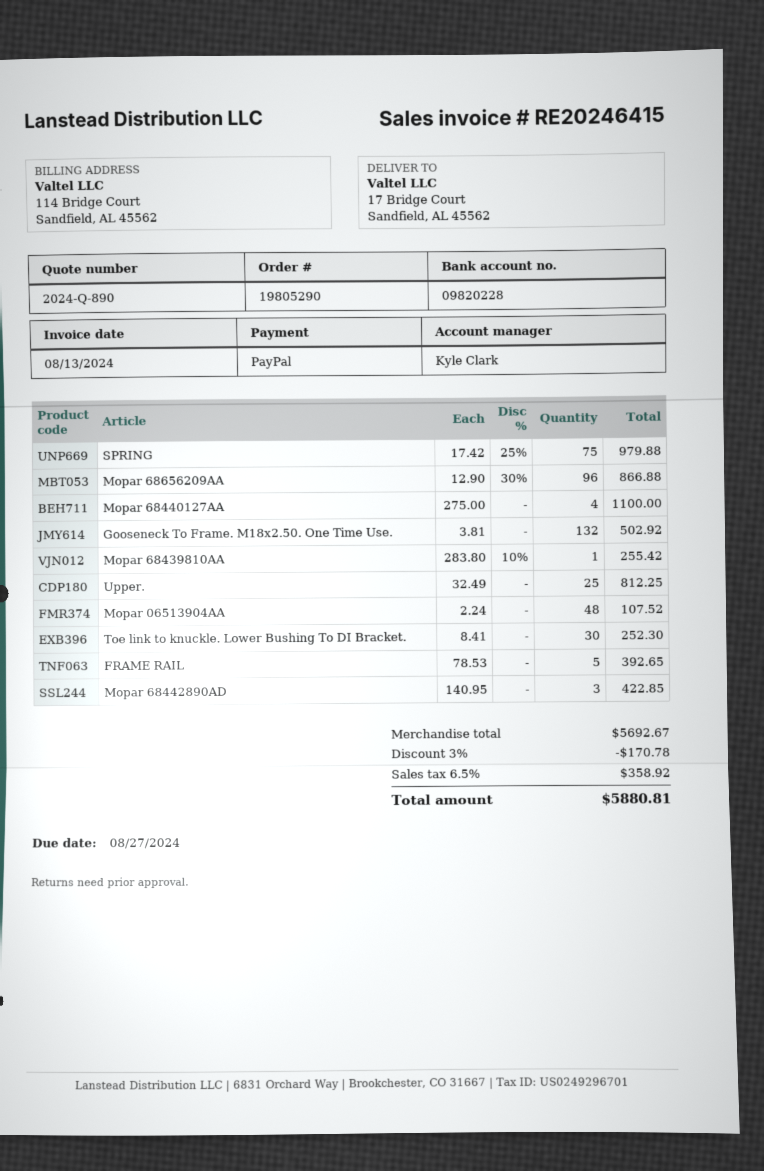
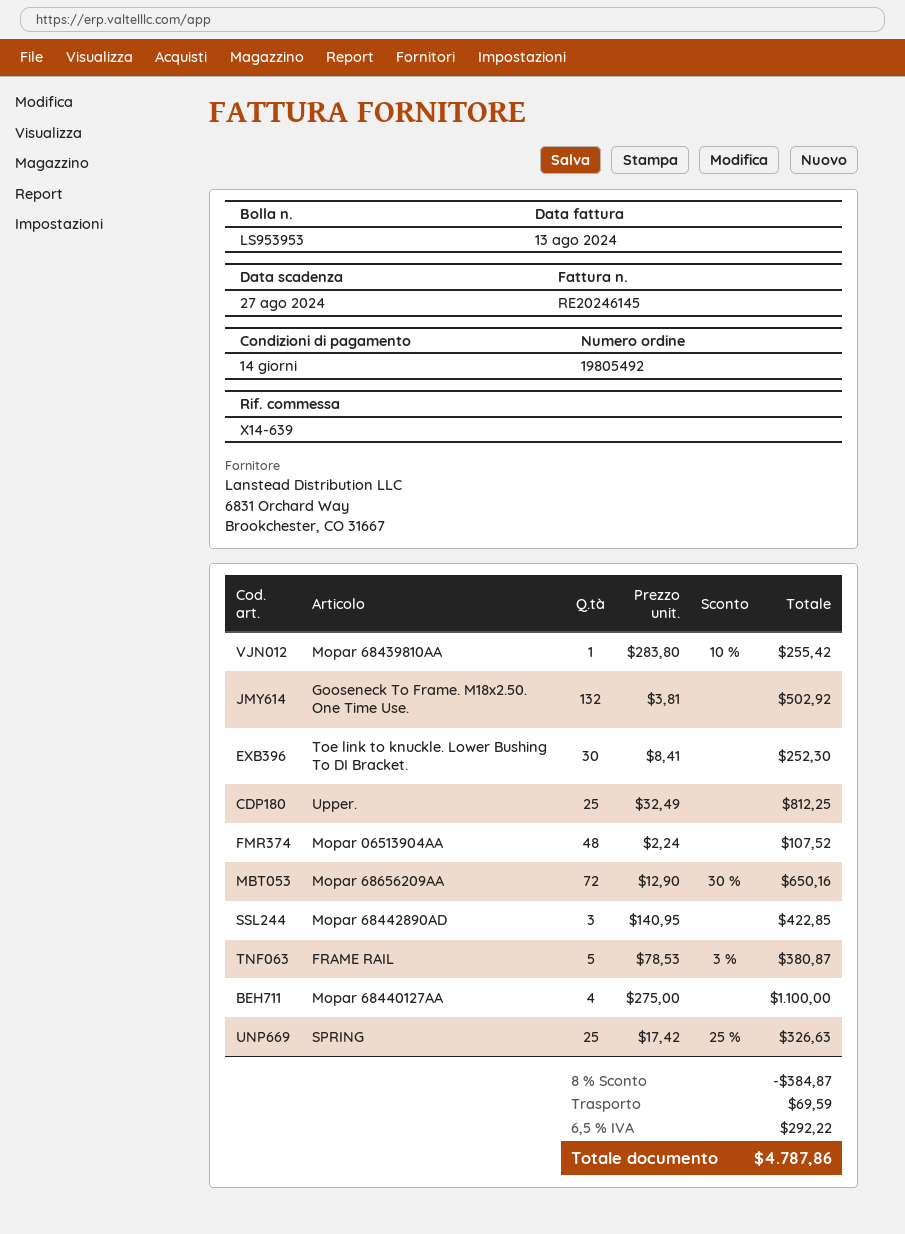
order number: 19805290 -> 19805492
invoice number: RE20246415 -> RE20246145
SPRING: 75 x 17.42 - 25% = 979.88 -> 25 x 17.42 - 25% = 326.63
Mopar 68656209AA: 96 x 12.90 - 30% = 866.88 -> 72 x 12.90 - 30% = 650.16
FRAME RAIL: 5 x 78.53 = 392.65 -> 5 x 78.53 - 3% = 380.87
discount: 3% = 170.78 -> 8% = 384.87
shipping: none -> 69.59
tax: 6.5% = 358.92 -> 6.5% = 292.22
total: 5880.81 -> 4787.86

